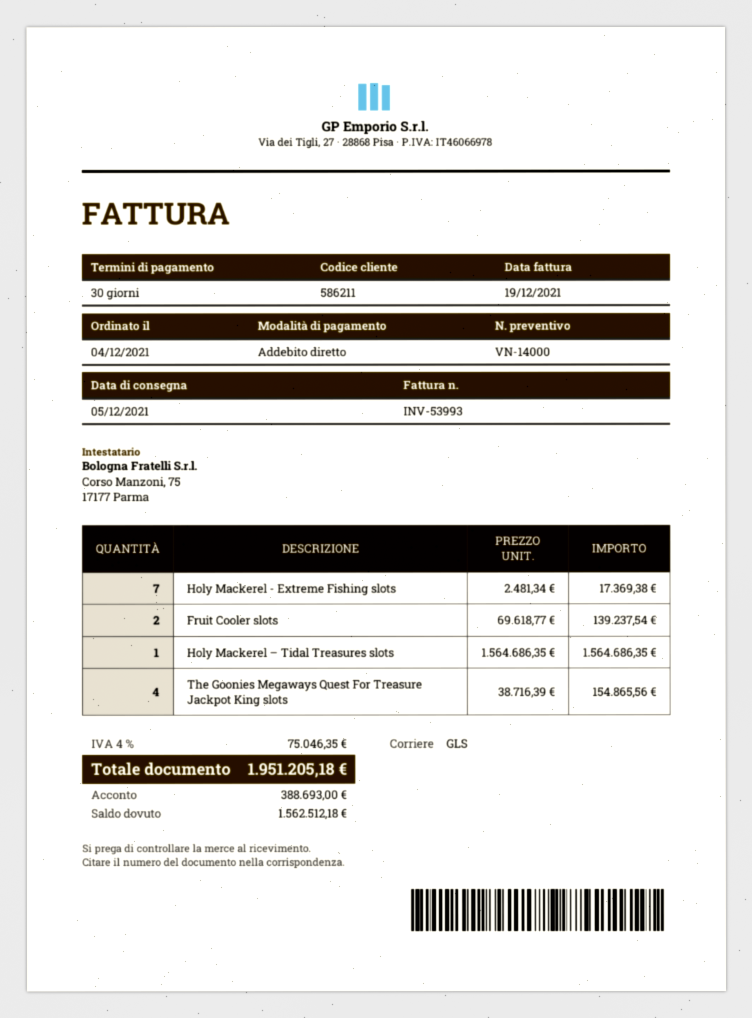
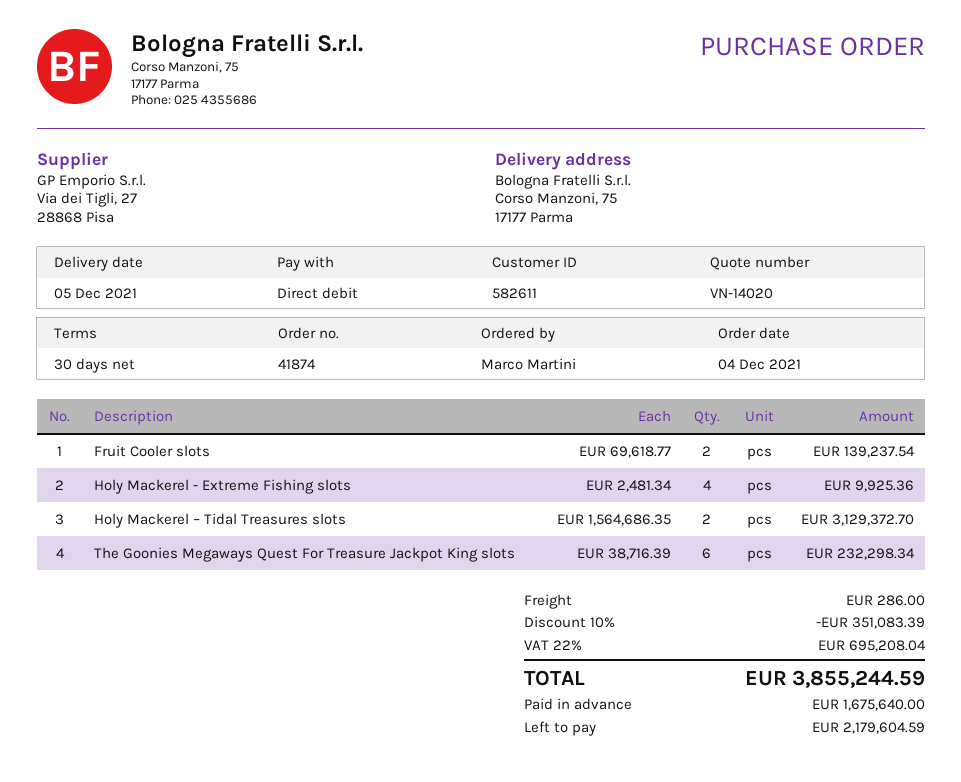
quote number: VN-14000 -> VN-14020
customer number: 586211 -> 582611
Holy Mackerel - Extreme Fishing slots: 7 x 2481.34 = 17369.38 -> 4 x 2481.34 = 9925.36
Holy Mackerel – Tidal Treasures slots: 1 x 1564686.35 = 1564686.35 -> 2 x 1564686.35 = 3129372.70
The Goonies Megaways Quest For Treasure Jackpot King slots: 4 x 38716.39 = 154865.56 -> 6 x 38716.39 = 232298.34
discount: none -> 10% = 351083.39
shipping: none -> 286.00
tax: 4% = 75046.35 -> 22% = 695208.04
total: 1951205.18 -> 3855244.59
deposit: 388693.00 -> 1675640.00
balance: 1562512.18 -> 2179604.59

